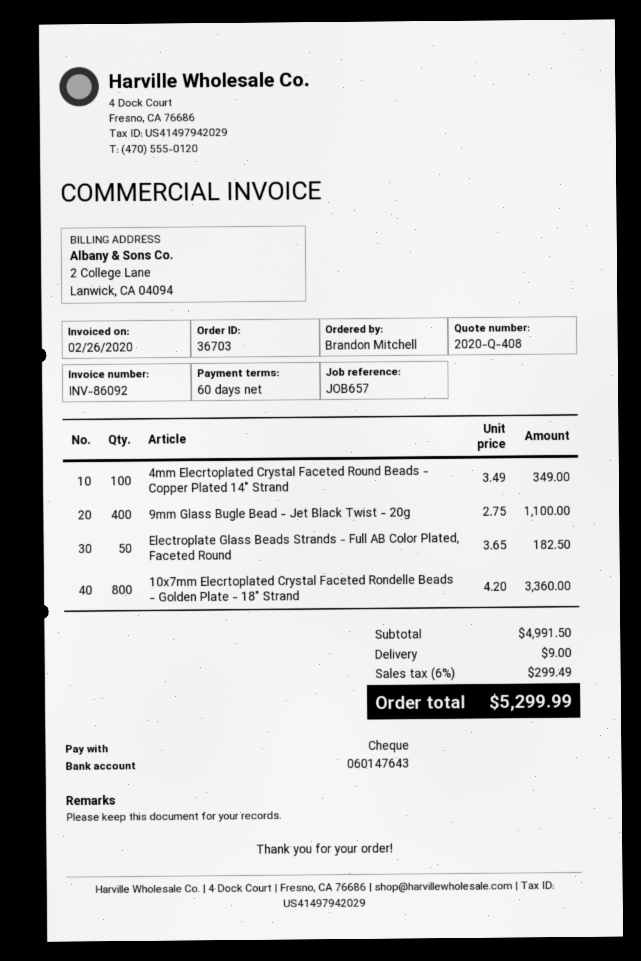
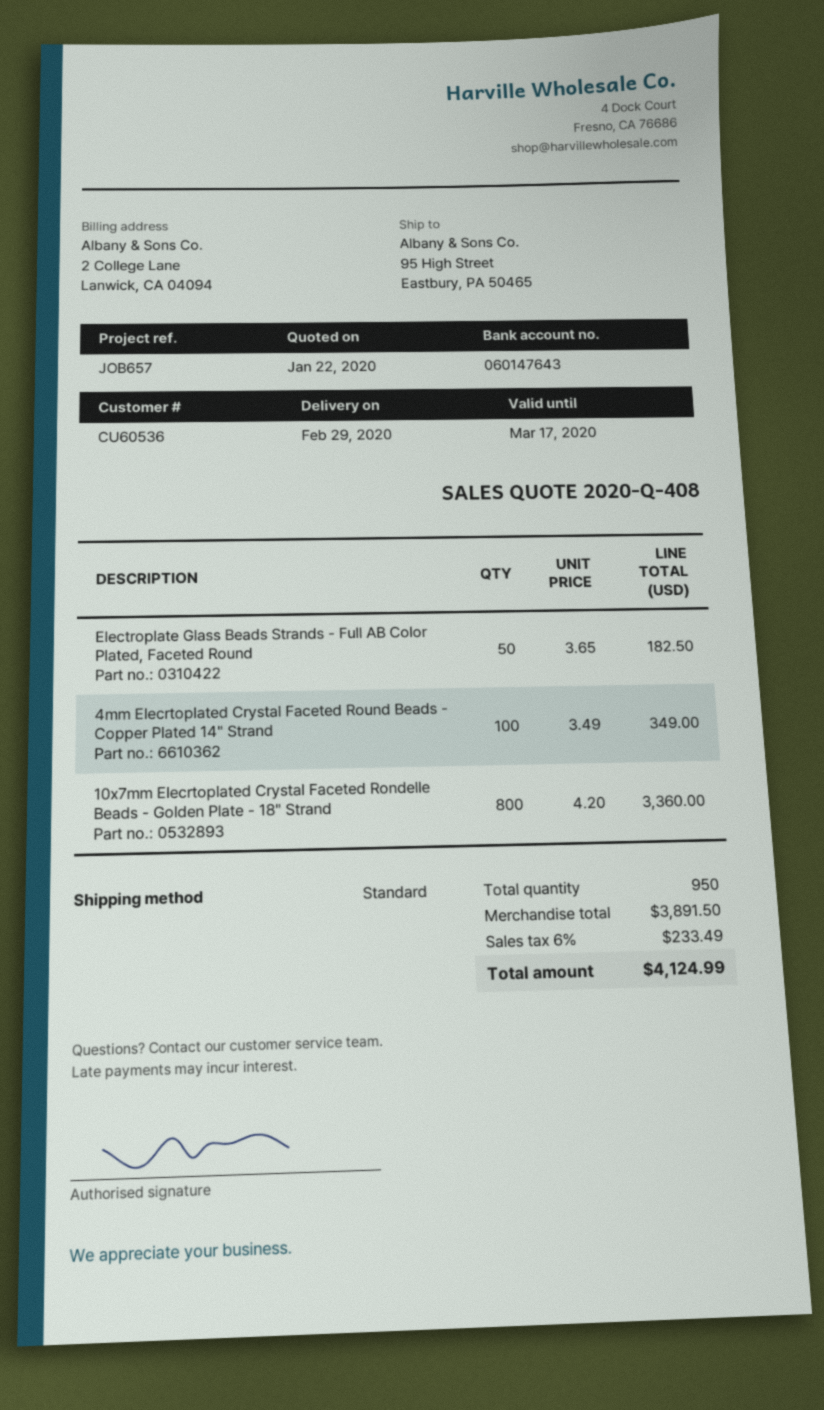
9mm Glass Bugle Bead - Jet Black Twist - 20g: 400 x 2.75 = 1100.00 -> none
subtotal: 4991.50 -> 3891.50
shipping: 9.00 -> none
tax: 6% = 299.49 -> 6% = 233.49
total: 5299.99 -> 4124.99

